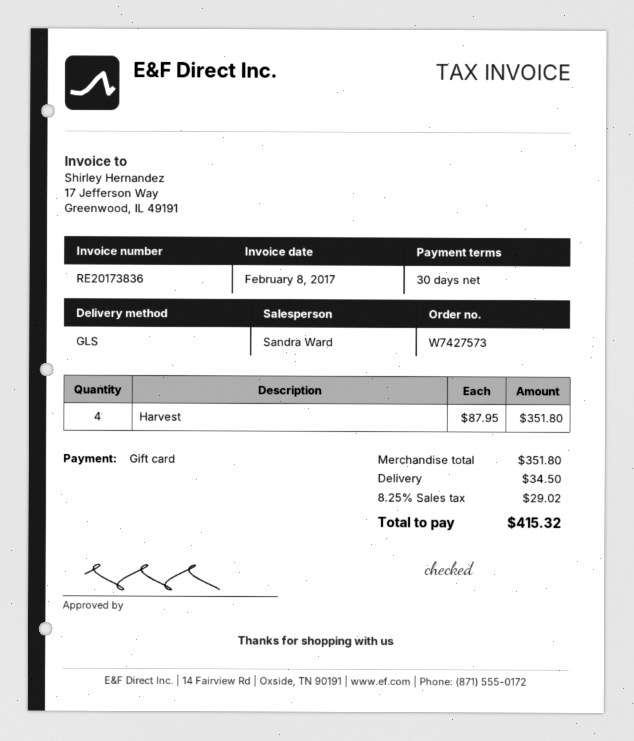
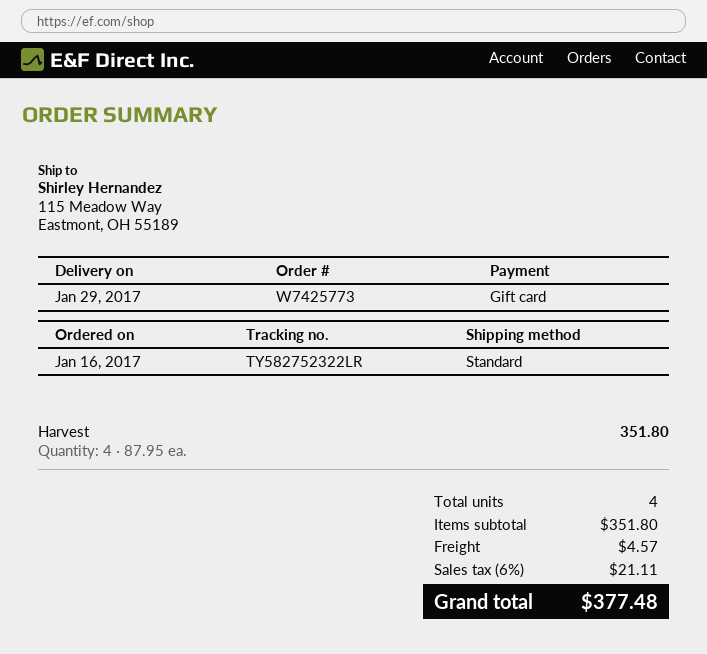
order number: W7427573 -> W7425773
shipping method: GLS -> standard
shipping: 34.50 -> 4.57
tax: 8.25% = 29.02 -> 6% = 21.11
total: 415.32 -> 377.48

